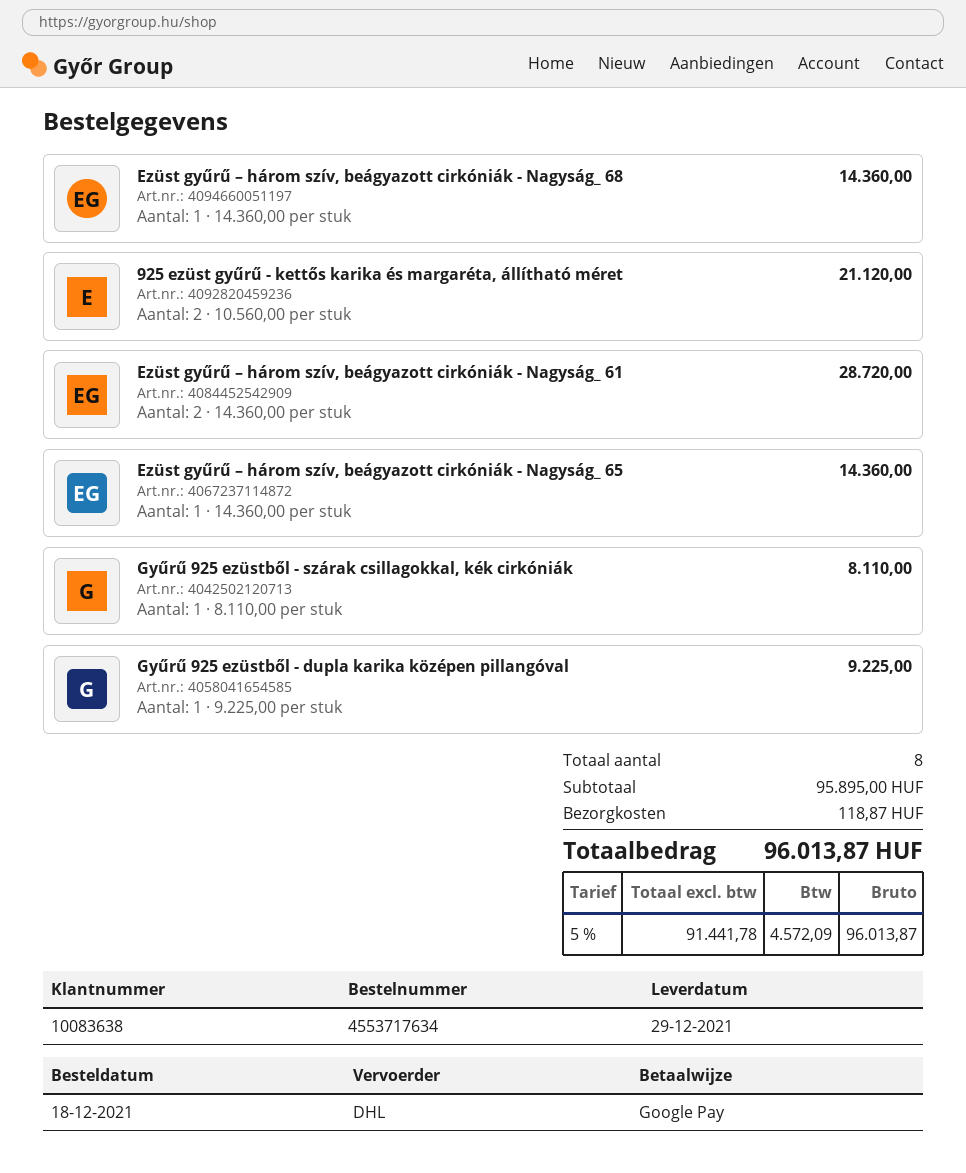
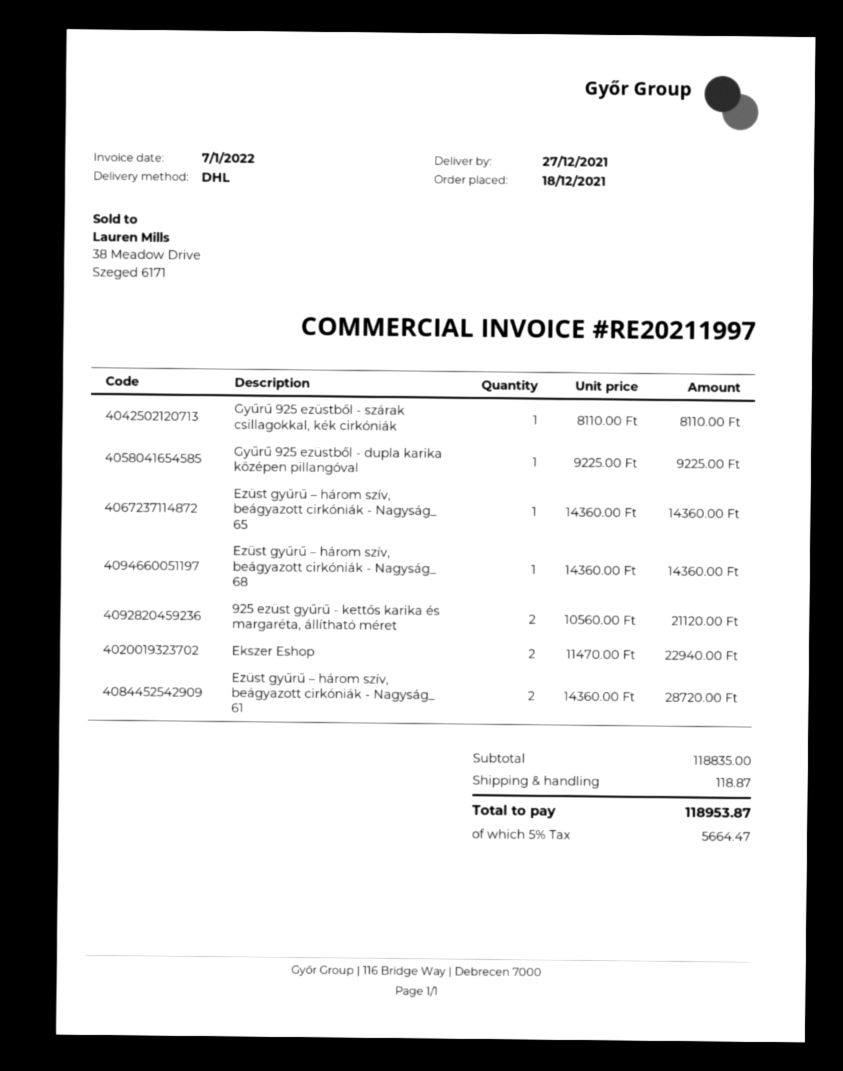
delivery date: 2021-12-29 -> 2021-12-27
Ekszer Eshop: none -> 2 x 11470.00 = 22940.00
subtotal: 95895.00 -> 118835.00
tax: 5% = 4572.09 -> 5% = 5664.47
total: 96013.87 -> 118953.87

